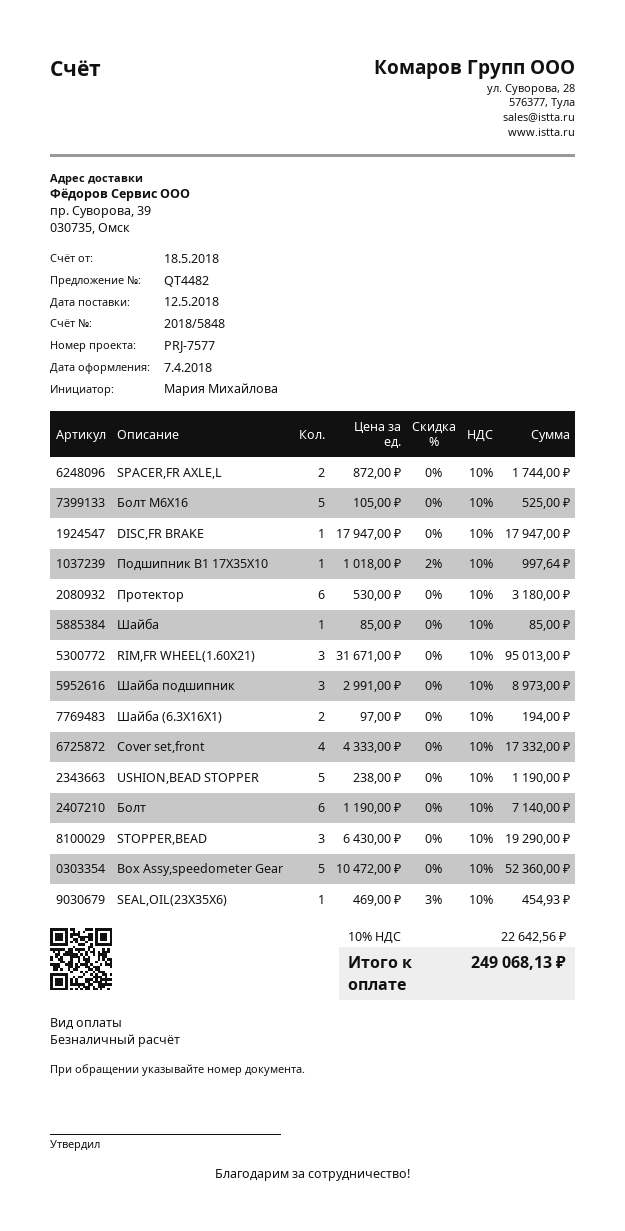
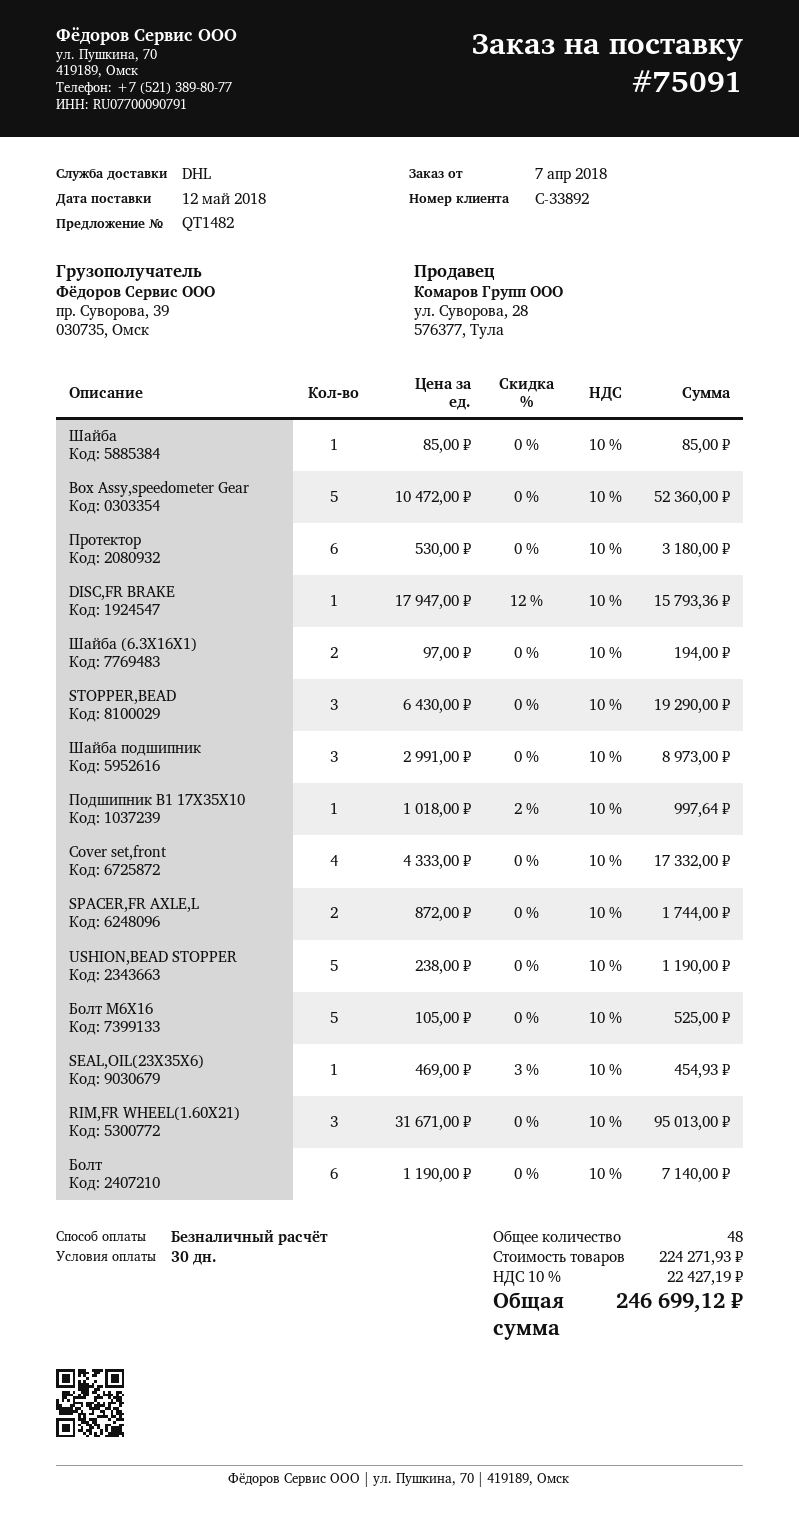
quote number: QT4482 -> QT1482
DISC,FR BRAKE: 1 x 17947.00 = 17947.00 -> 1 x 17947.00 - 12% = 15793.36
tax: 10% = 22642.56 -> 10% = 22427.19
total: 249068.13 -> 246699.12

